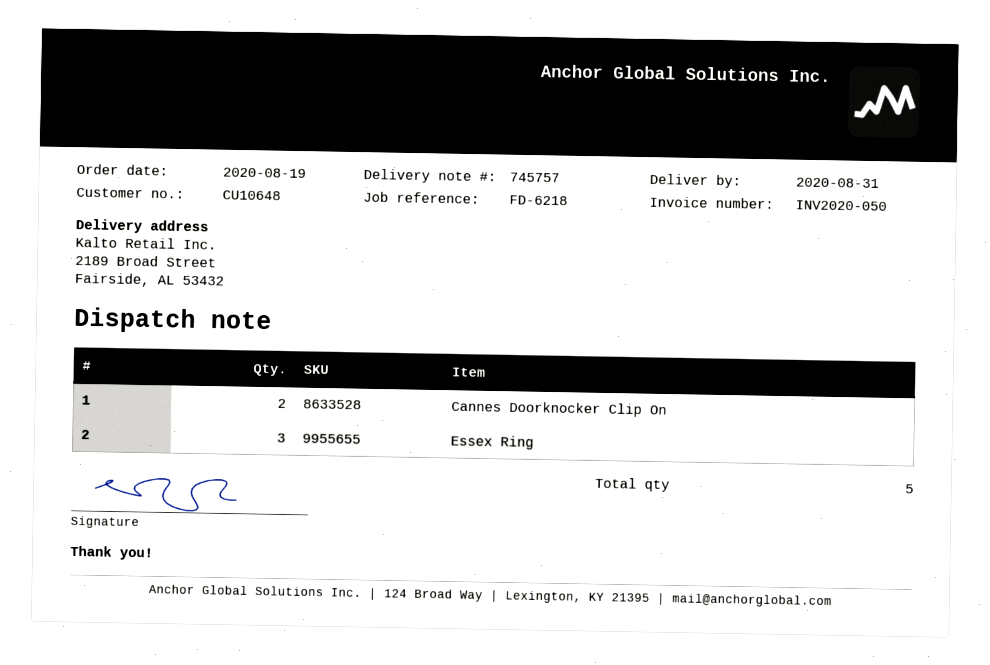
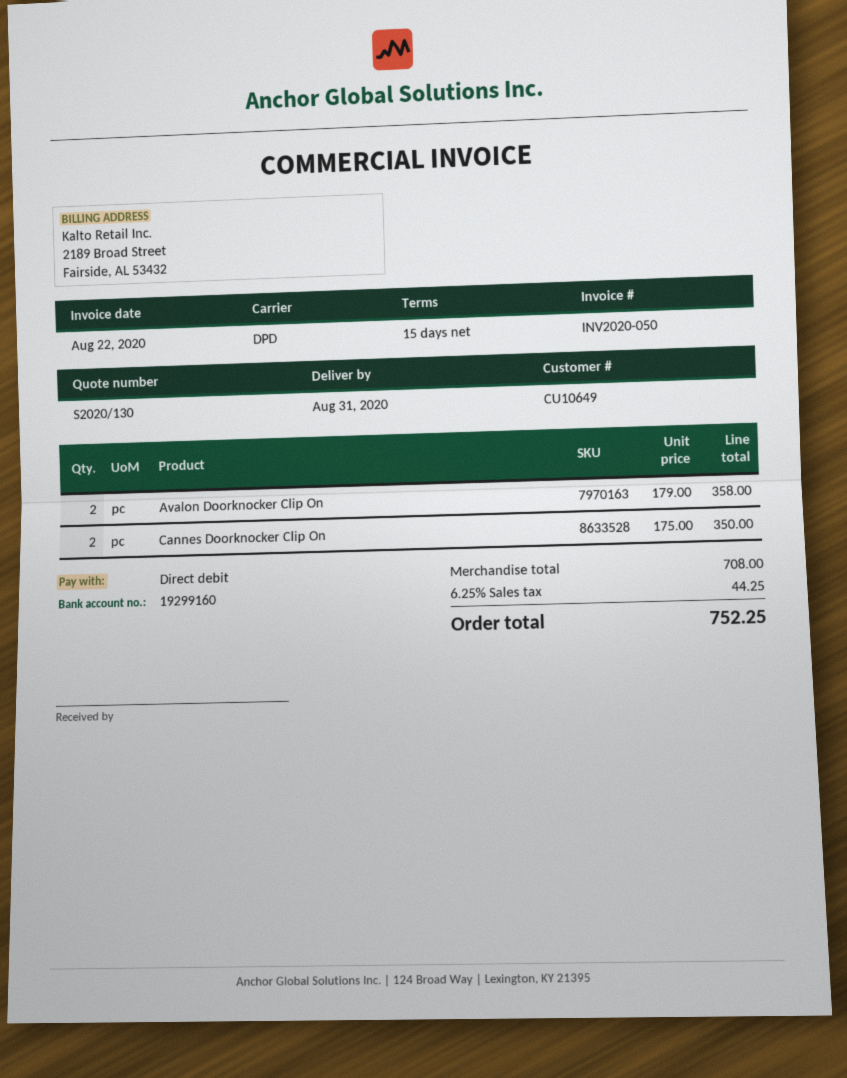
customer number: CU10648 -> CU10649
Essex Ring: 3 -> none
Avalon Doorknocker Clip On: none -> 2

